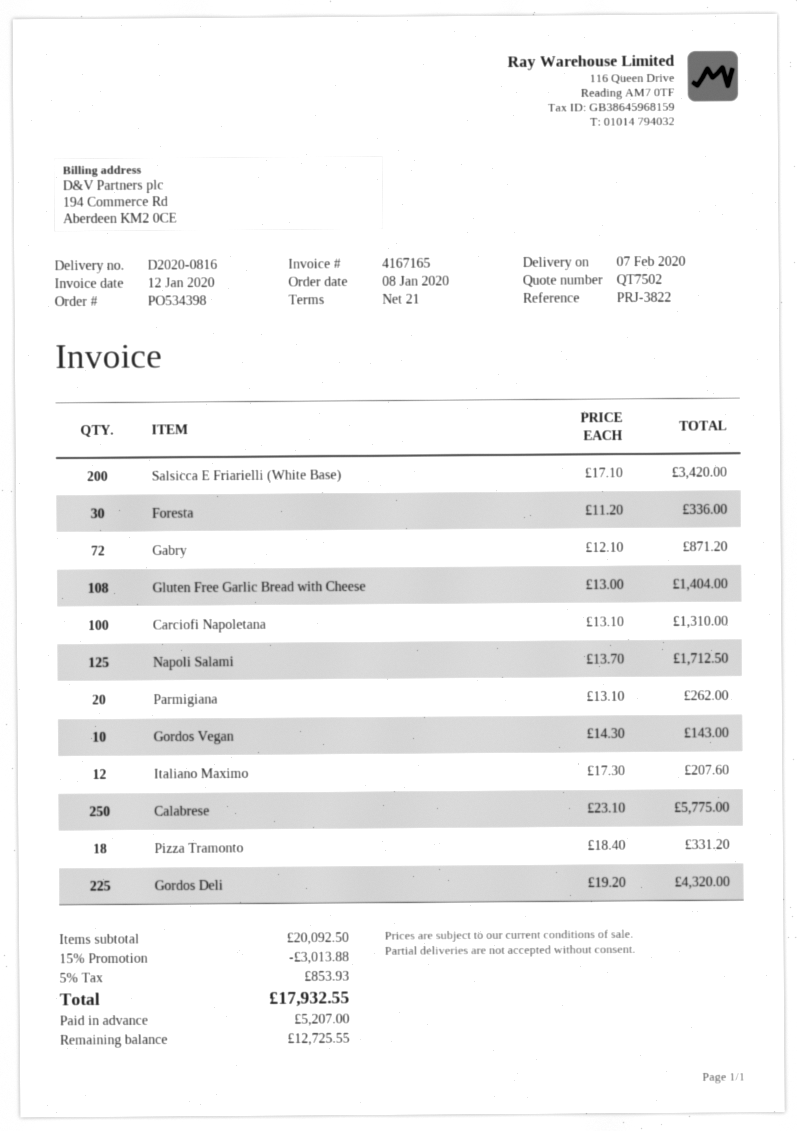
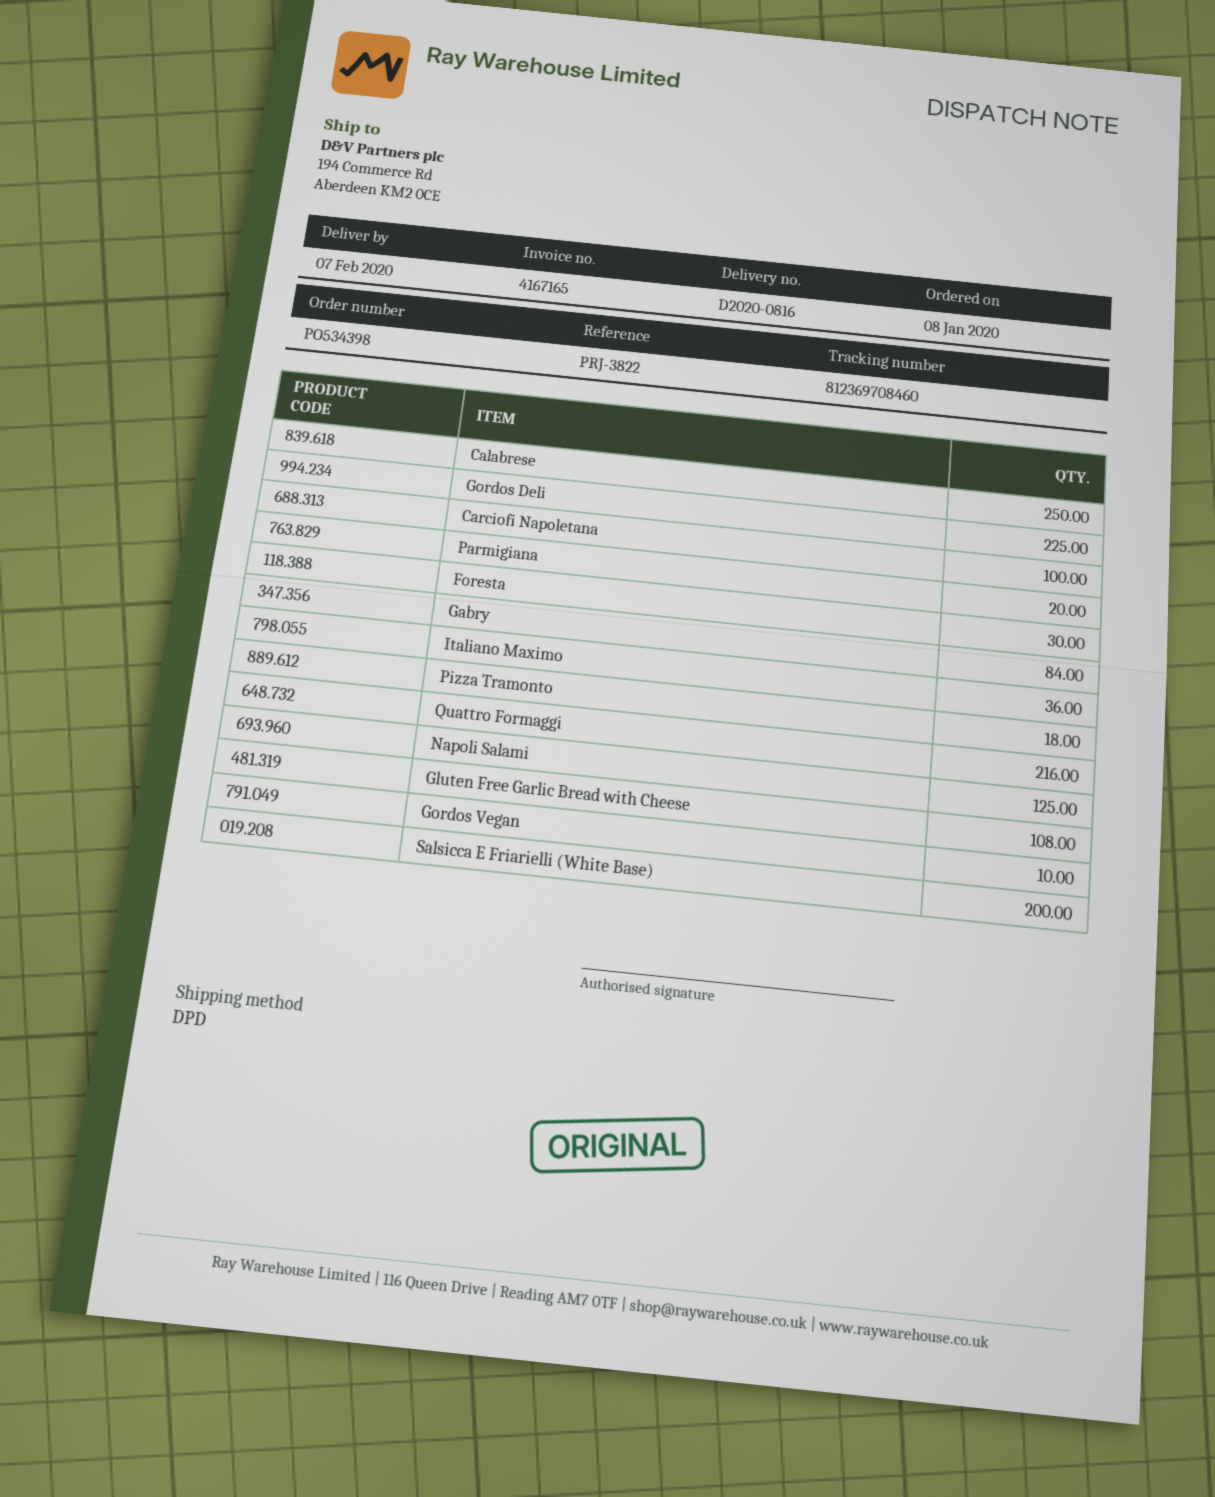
Gabry: 72 -> 84
Italiano Maximo: 12 -> 36
Quattro Formaggi: none -> 216

